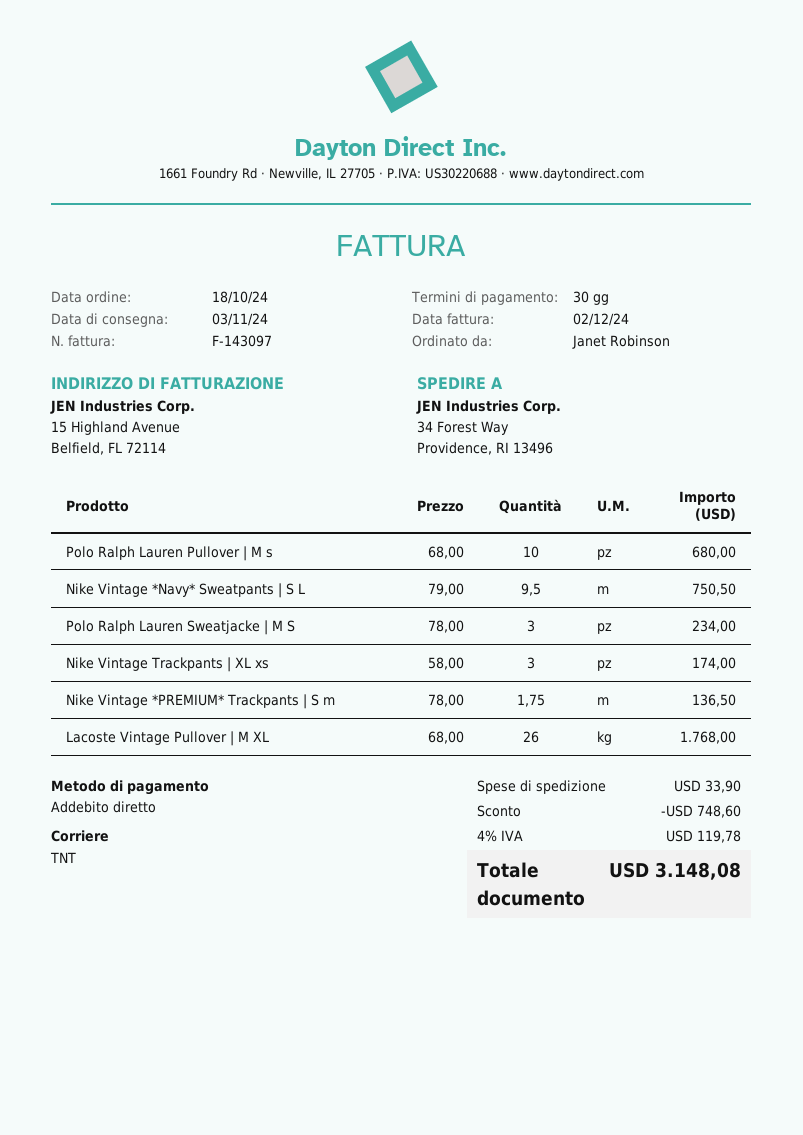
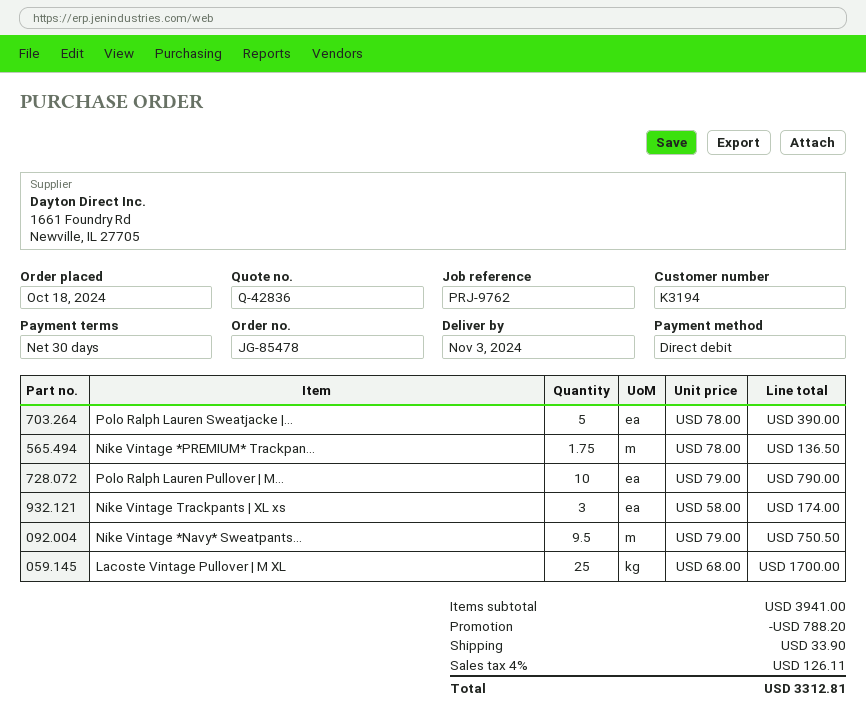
Polo Ralph Lauren Pullover | M s: 10 x 68.00 = 680.00 -> 10 x 79.00 = 790.00
Polo Ralph Lauren Sweatjacke | M S: 3 x 78.00 = 234.00 -> 5 x 78.00 = 390.00
Lacoste Vintage Pullover | M XL: 26 x 68.00 = 1768.00 -> 25 x 68.00 = 1700.00
discount: 748.60 -> 788.20
tax: 4% = 119.78 -> 4% = 126.11
total: 3148.08 -> 3312.81

